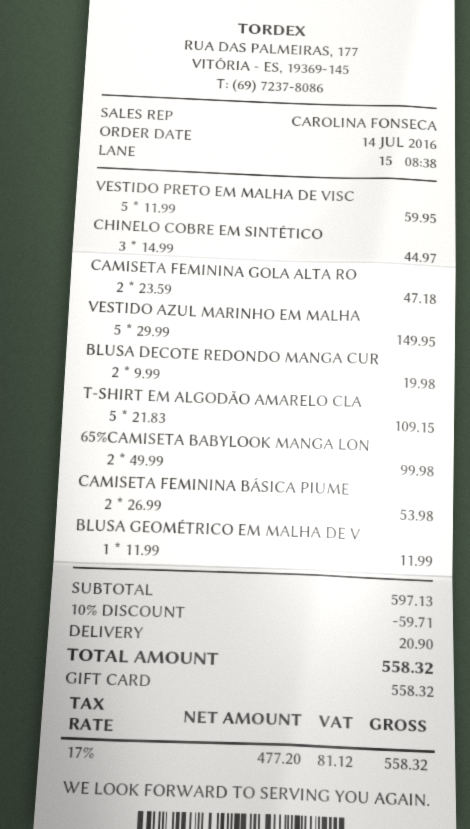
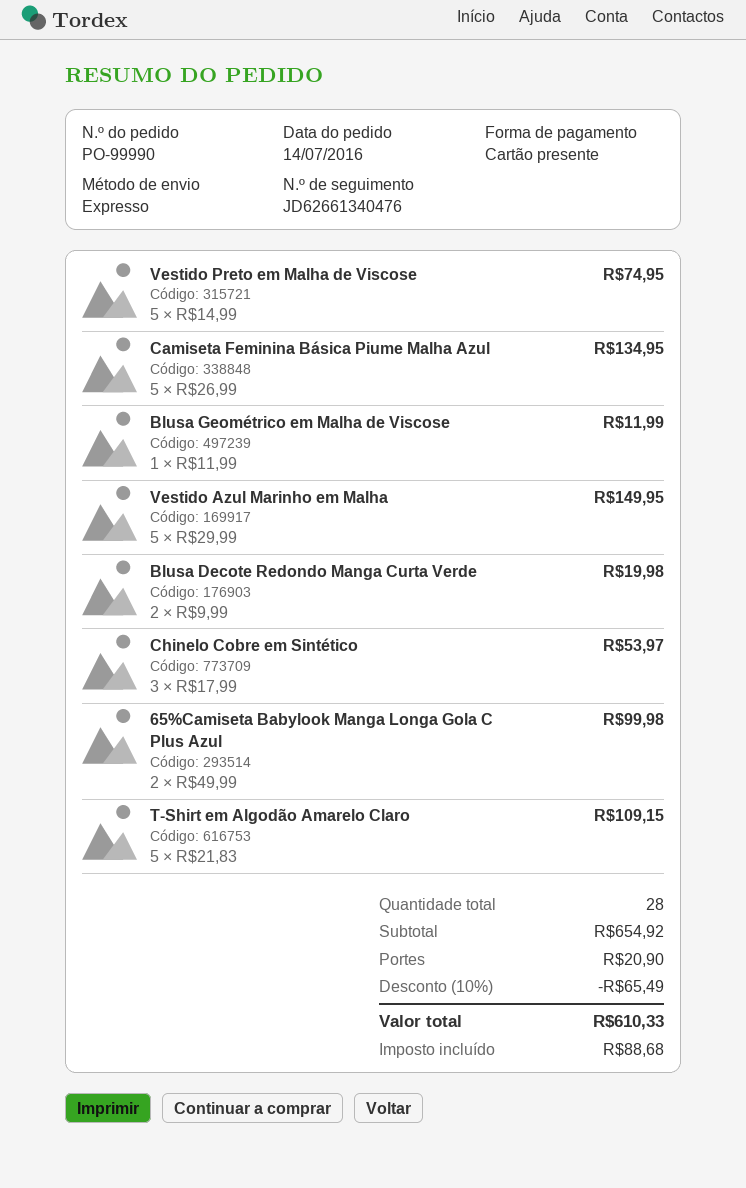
VESTIDO PRETO EM MALHA DE VISC: 5 x 11.99 = 59.95 -> 5 x 14.99 = 74.95
CHINELO COBRE EM SINTÉTICO: 3 x 14.99 = 44.97 -> 3 x 17.99 = 53.97
CAMISETA FEMININA GOLA ALTA RO: 2 x 23.59 = 47.18 -> none
CAMISETA FEMININA BÁSICA PIUME: 2 x 26.99 = 53.98 -> 5 x 26.99 = 134.95
subtotal: 597.13 -> 654.92
discount: 10% = 59.71 -> 10% = 65.49
tax: 81.12 -> 88.68
total: 558.32 -> 610.33

